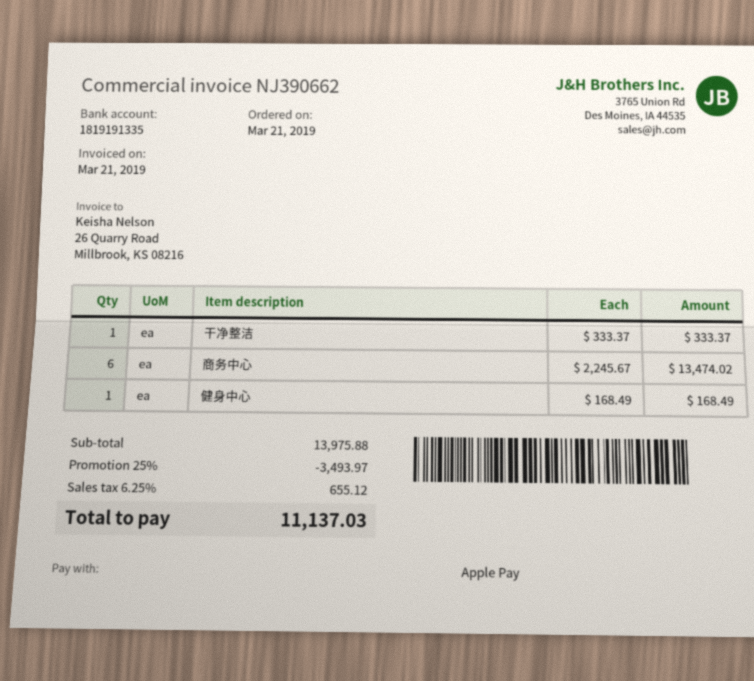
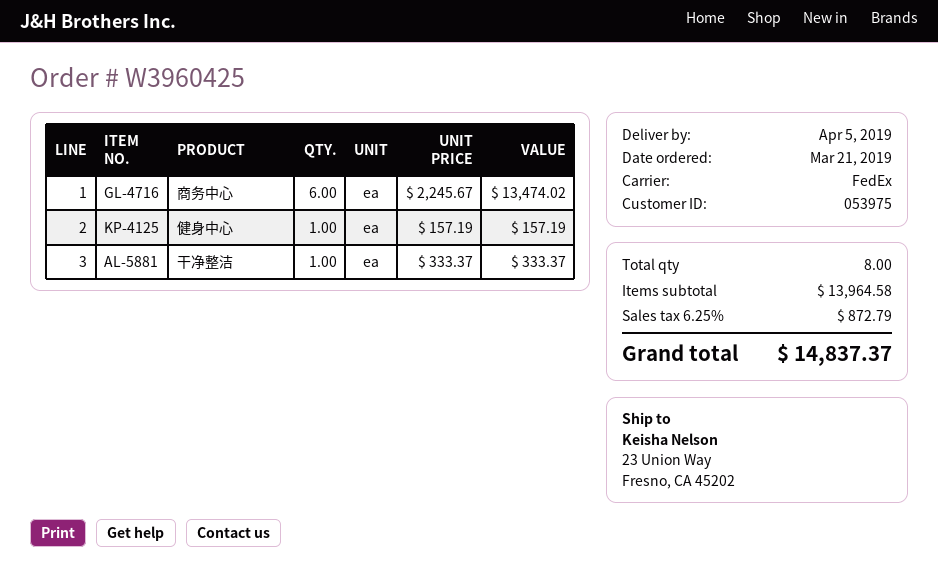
健身中心: 1 x 168.49 = 168.49 -> 1 x 157.19 = 157.19
subtotal: 13975.88 -> 13964.58
discount: 25% = 3493.97 -> none
tax: 6.25% = 655.12 -> 6.25% = 872.79
total: 11137.03 -> 14837.37

